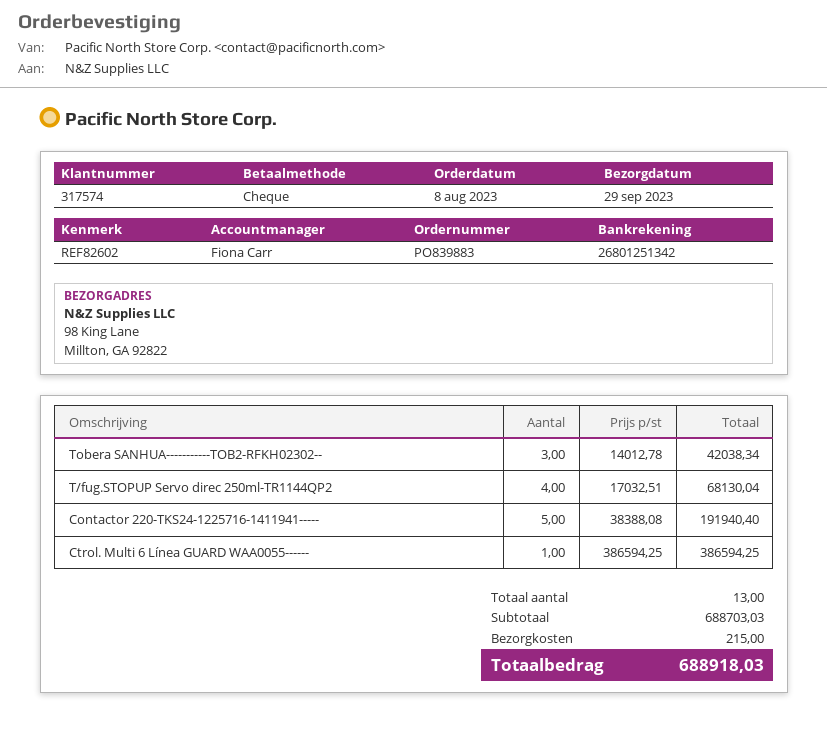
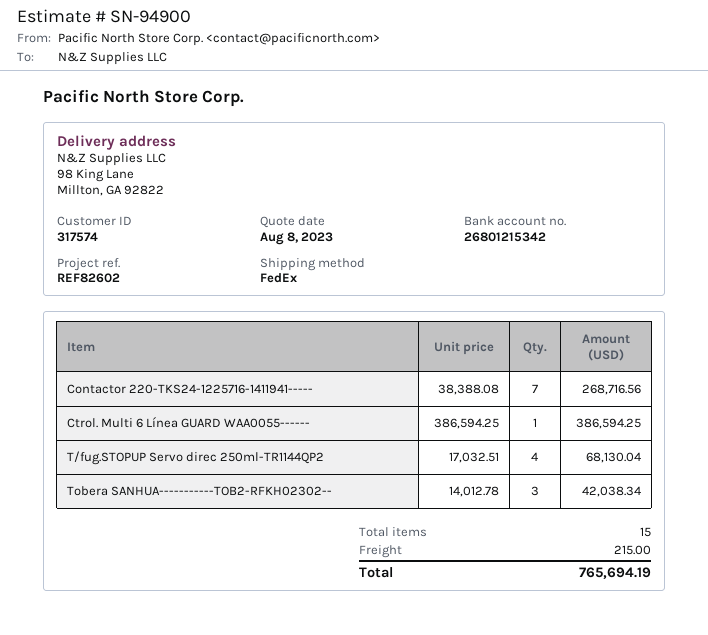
bank account: 26801251342 -> 26801215342
Contactor 220-TKS24-1225716-1411941-----: 5 x 38388.08 = 191940.40 -> 7 x 38388.08 = 268716.56
total quantity: 13 -> 15
total: 688918.03 -> 765694.19

